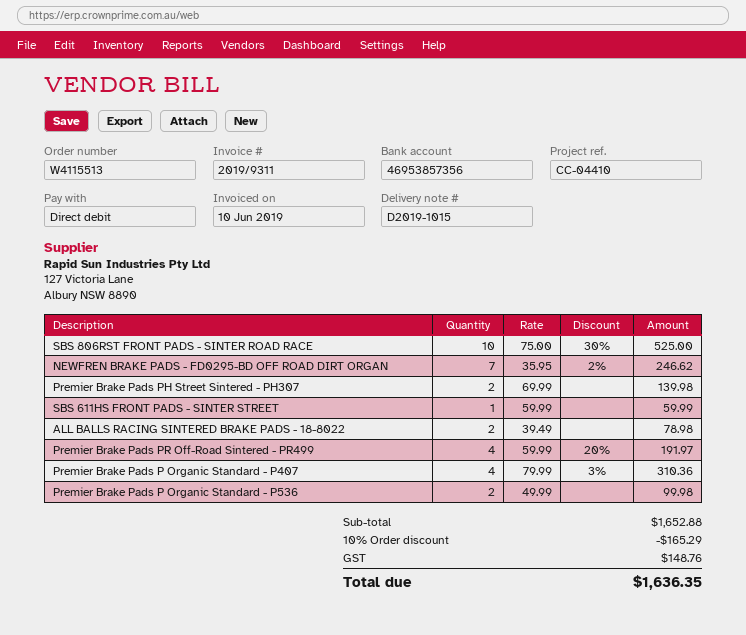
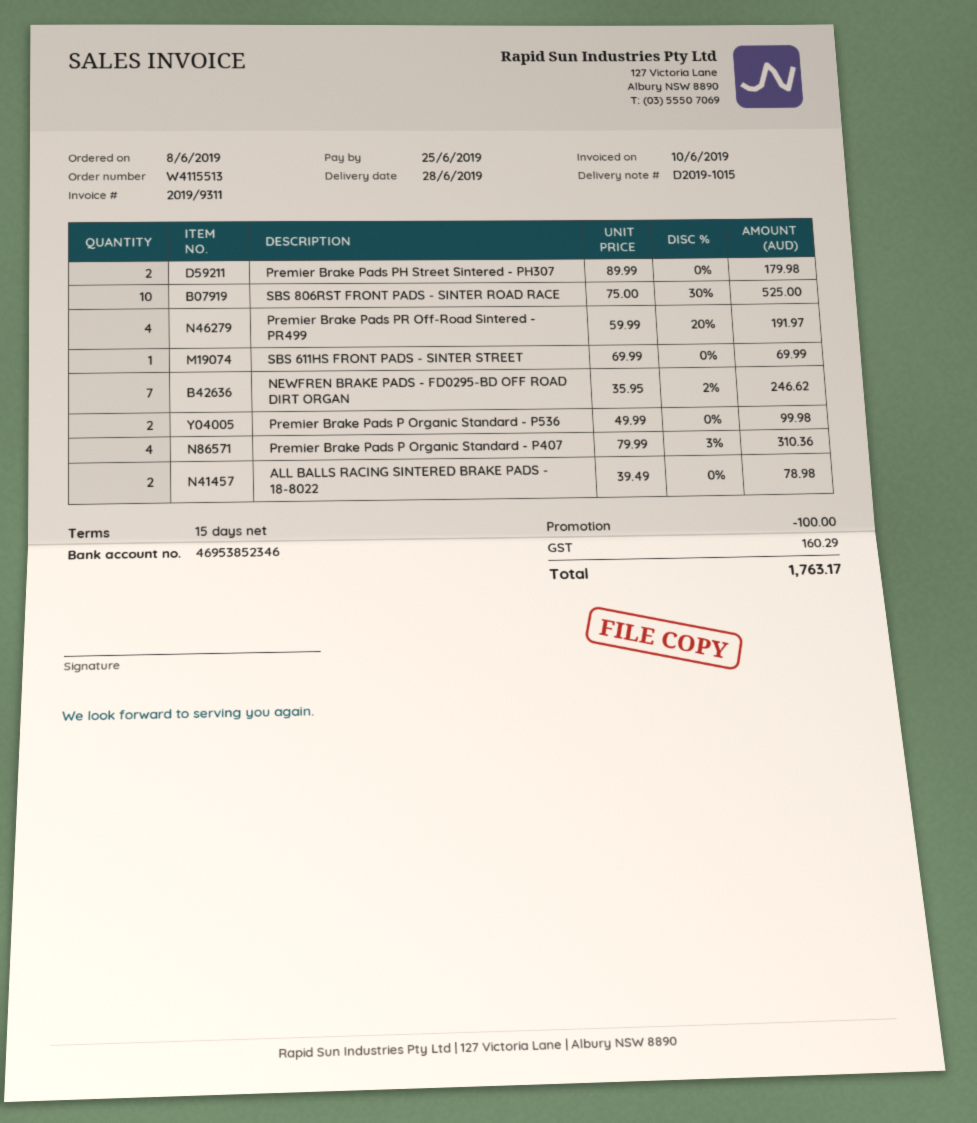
bank account: 46953857356 -> 46953852346
Premier Brake Pads PH Street Sintered - PH307: 2 x 69.99 = 139.98 -> 2 x 89.99 = 179.98
SBS 611HS FRONT PADS - SINTER STREET: 1 x 59.99 = 59.99 -> 1 x 69.99 = 69.99
discount: 165.29 -> 100.00
tax: 148.76 -> 160.29
total: 1636.35 -> 1763.17

